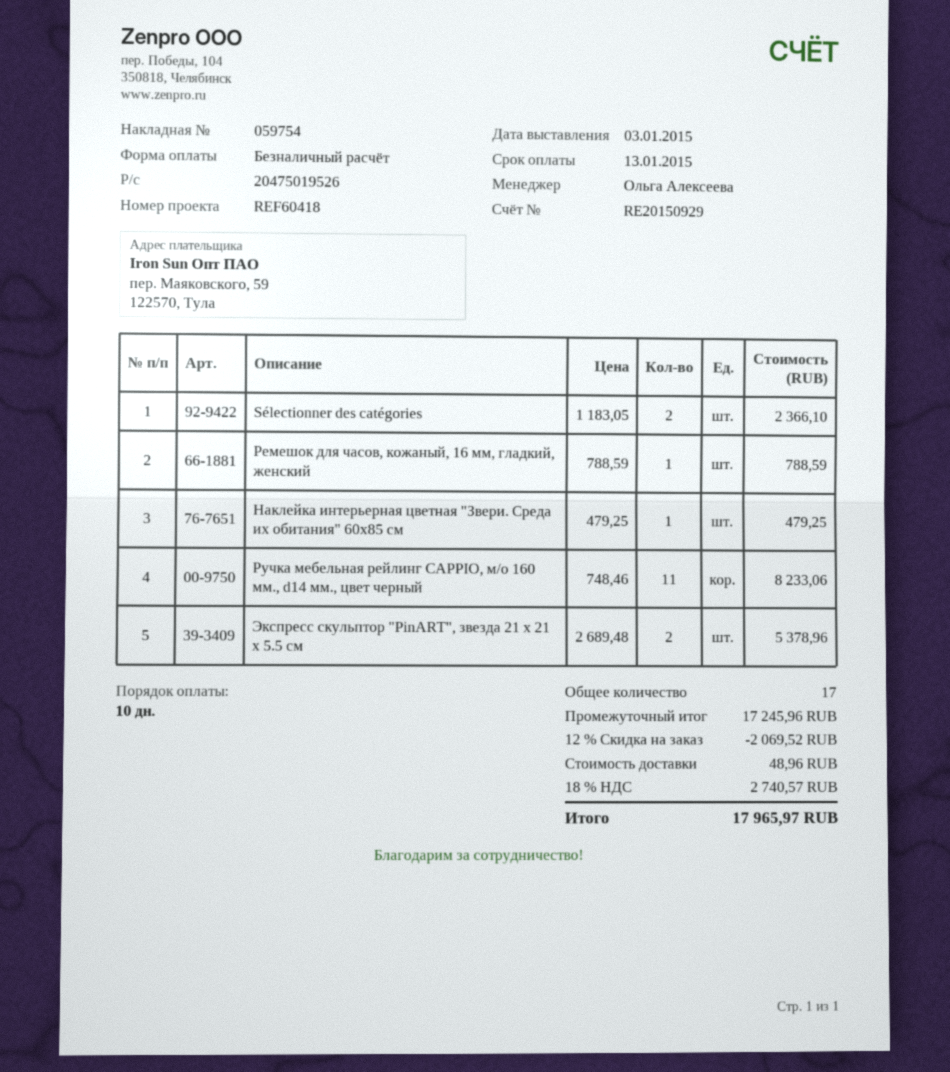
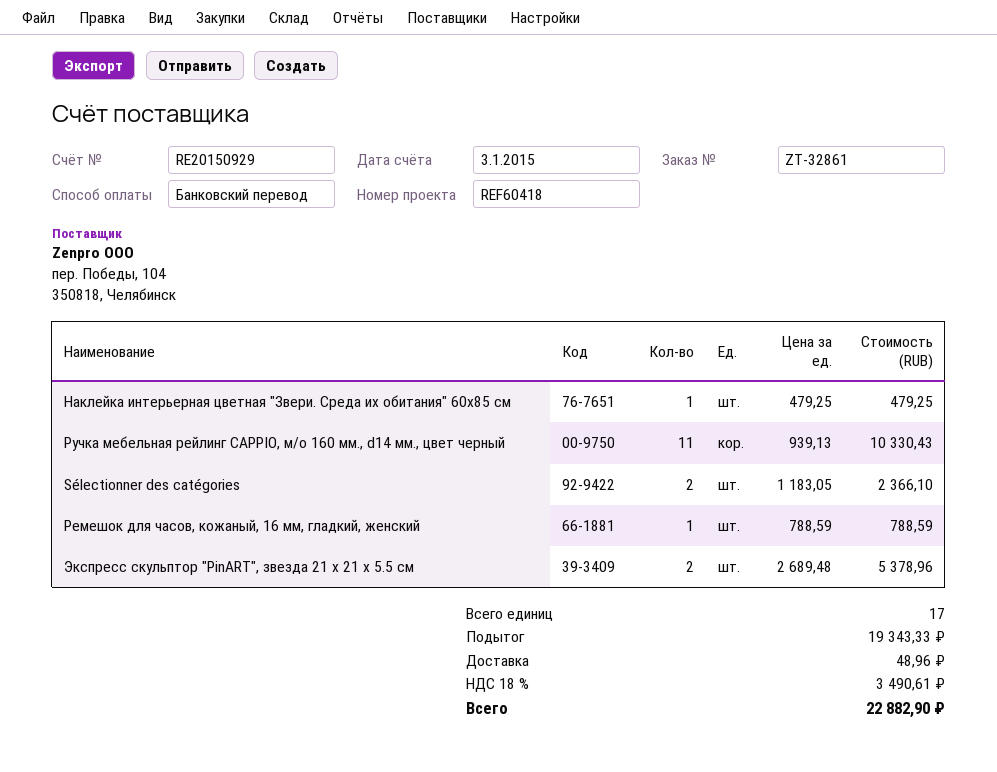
Ручка мебельная рейлинг CAPPIO, м/о 160 мм., d14 мм., цвет черный: 11 x 748.46 = 8233.06 -> 11 x 939.13 = 10330.43
subtotal: 17245.96 -> 19343.33
discount: 12% = 2069.52 -> none
tax: 18% = 2740.57 -> 18% = 3490.61
total: 17965.97 -> 22882.90

